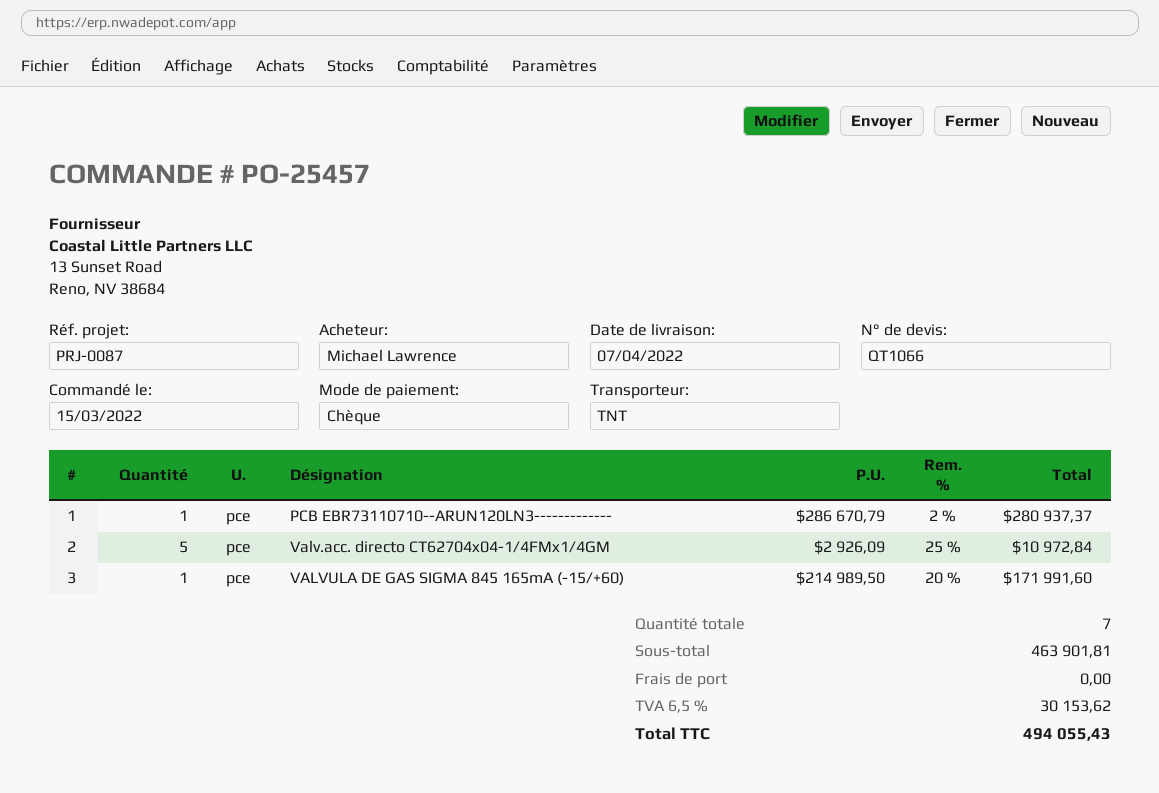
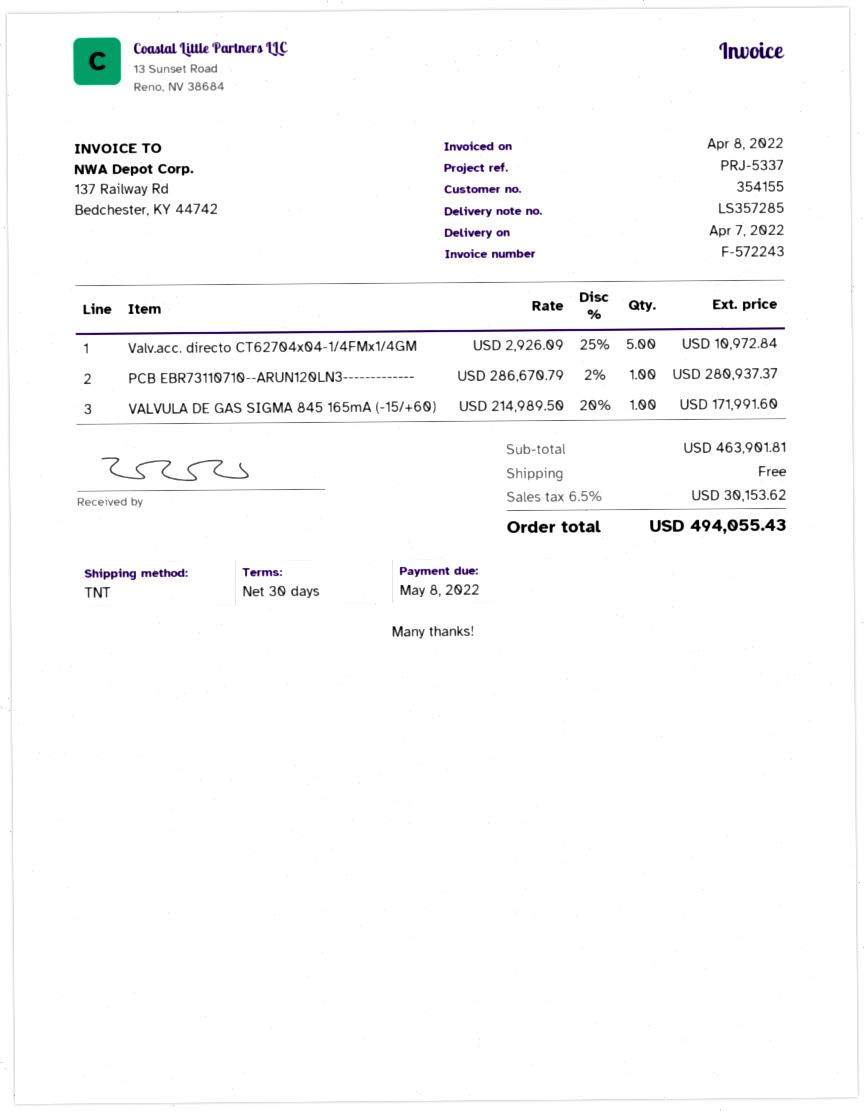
reference: PRJ-0087 -> PRJ-5337

